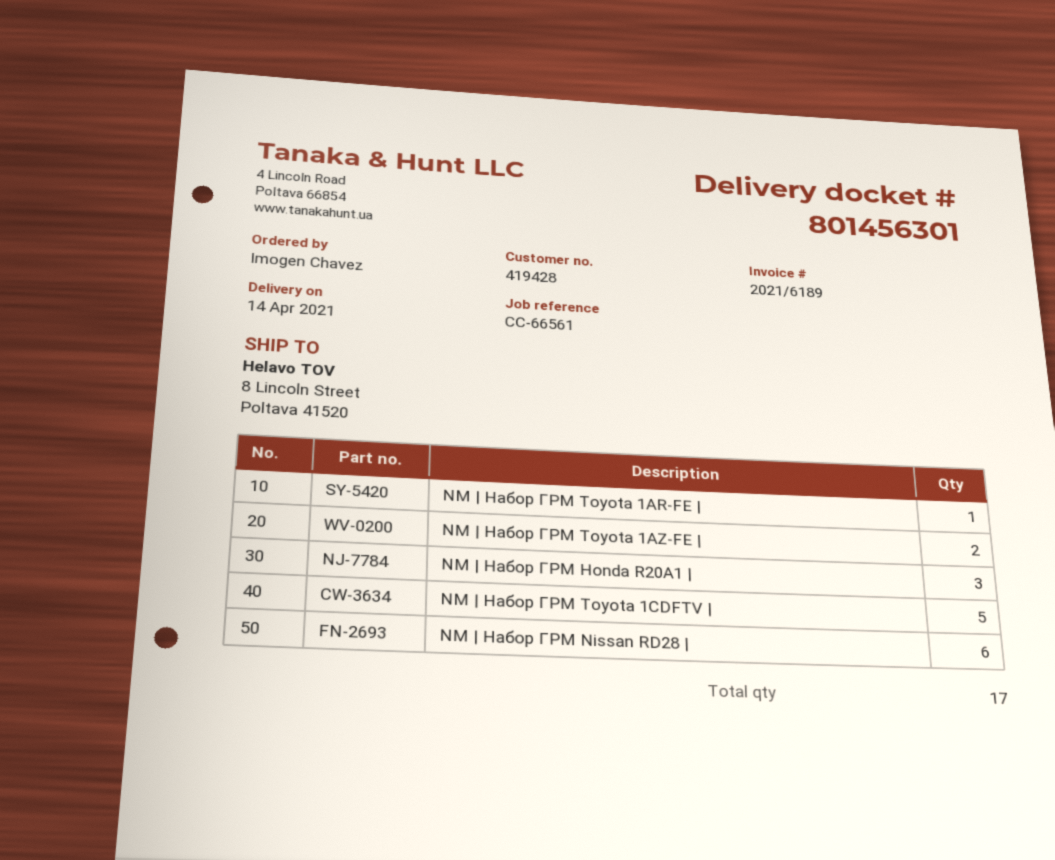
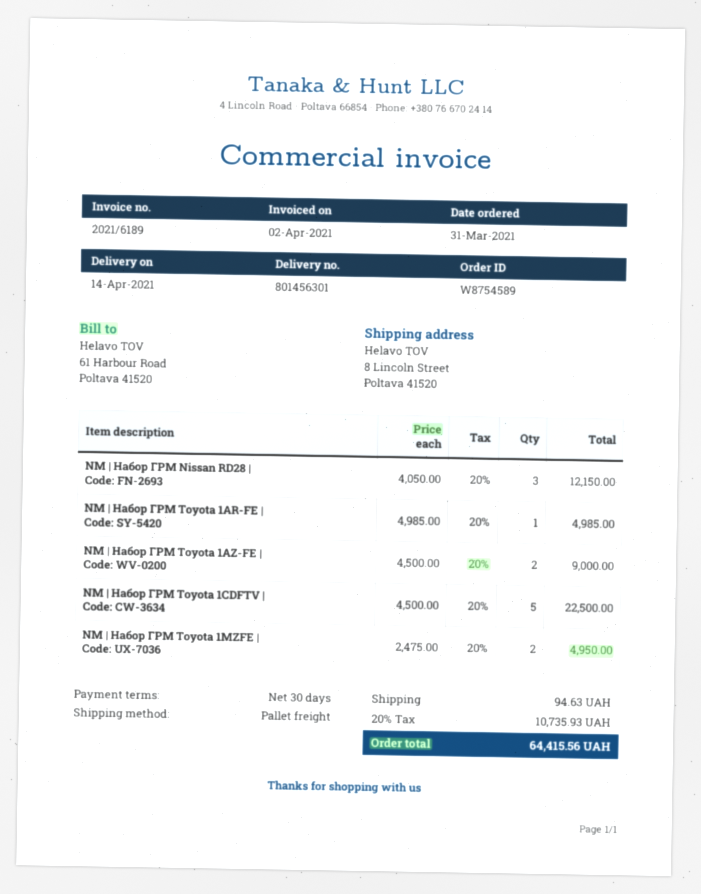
NM | Набор ГРМ Honda R20A1 |: 3 -> none
NM | Набор ГРМ Nissan RD28 |: 6 -> 3
NM | Набор ГРМ Toyota 1MZFE |: none -> 2

